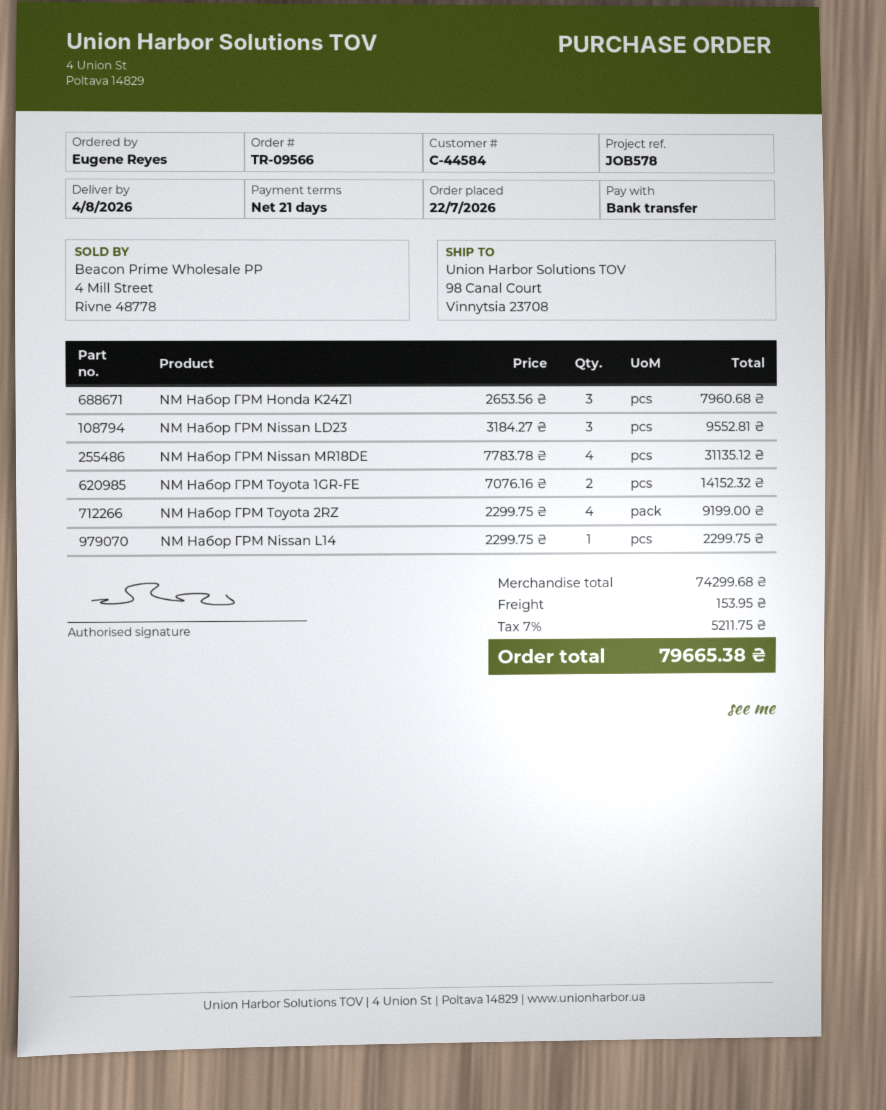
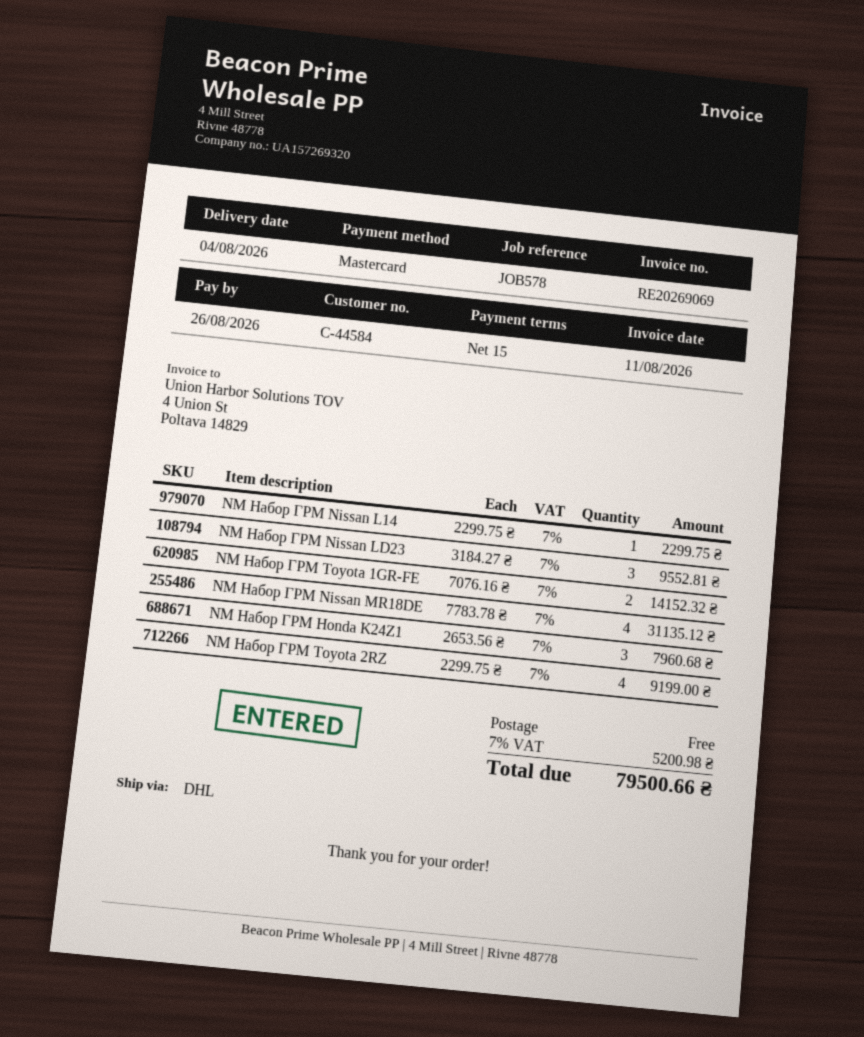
payment terms: 21 days -> 15 days
payment method: bank transfer -> Mastercard
shipping: 153.95 -> 0.00
tax: 7% = 5211.75 -> 7% = 5200.98
total: 79665.38 -> 79500.66

